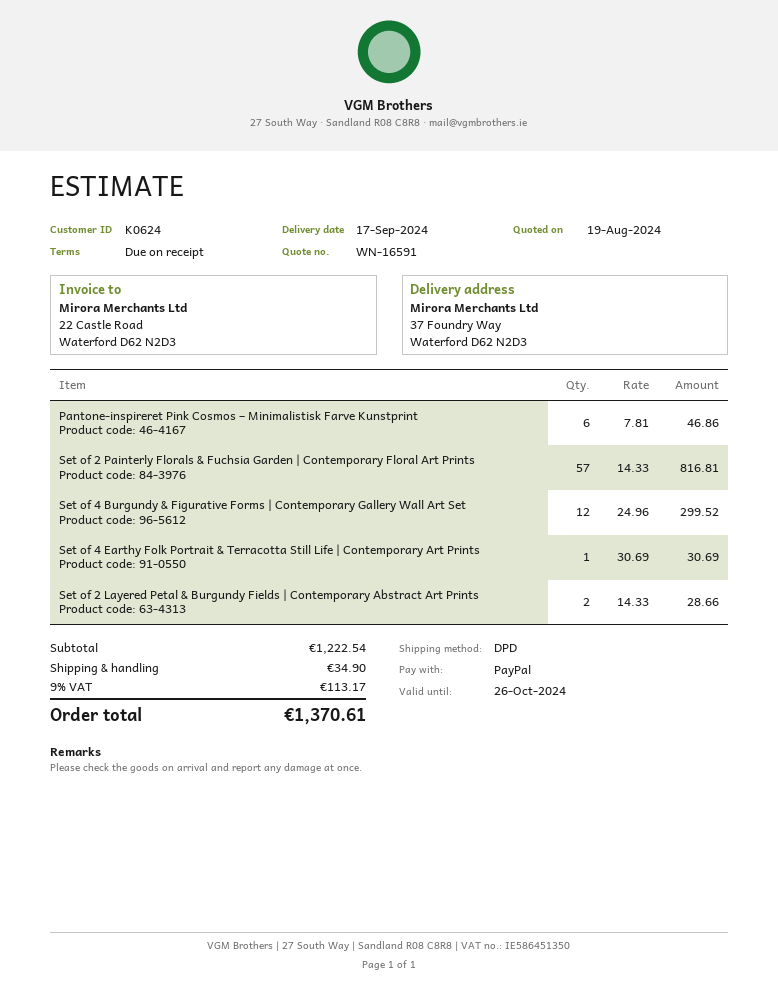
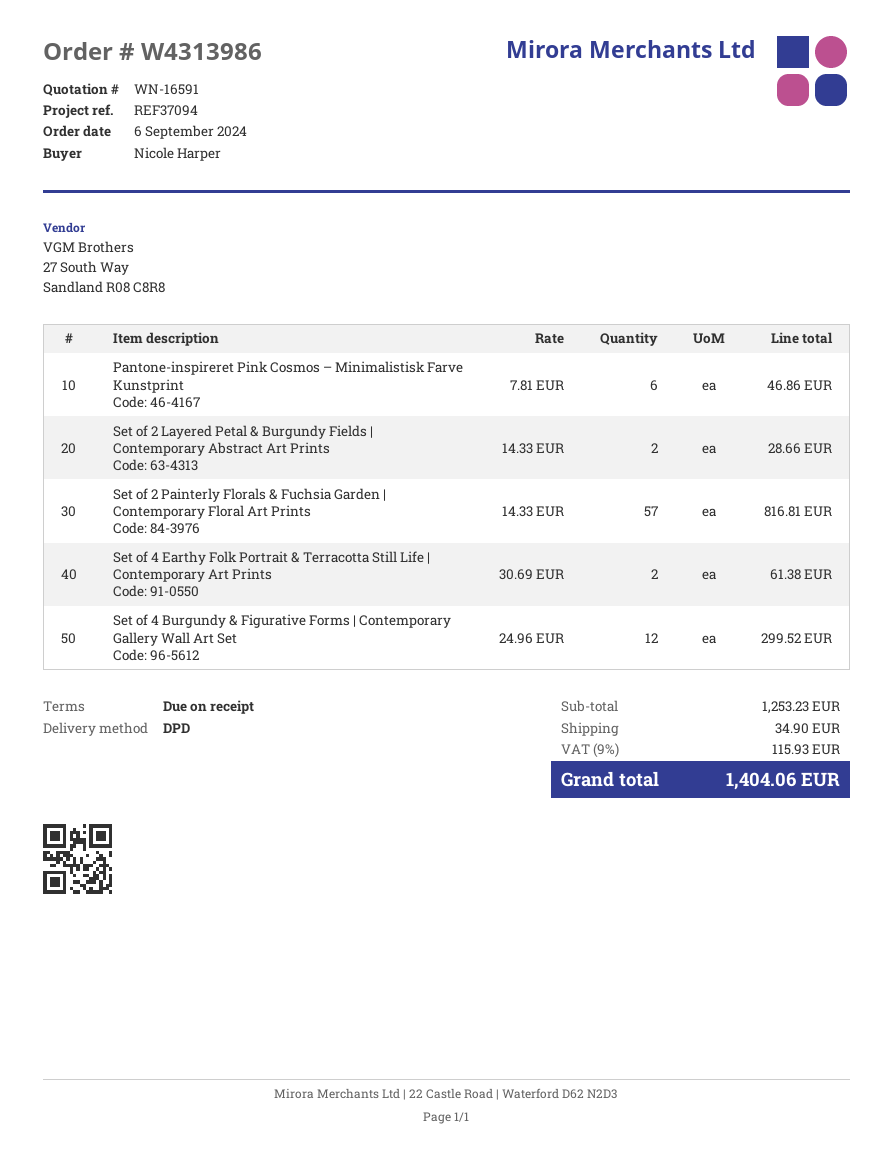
Set of 4 Earthy Folk Portrait & Terracotta Still Life | Contemporary Art Prints: 1 x 30.69 = 30.69 -> 2 x 30.69 = 61.38
subtotal: 1222.54 -> 1253.23
tax: 9% = 113.17 -> 9% = 115.93
total: 1370.61 -> 1404.06

